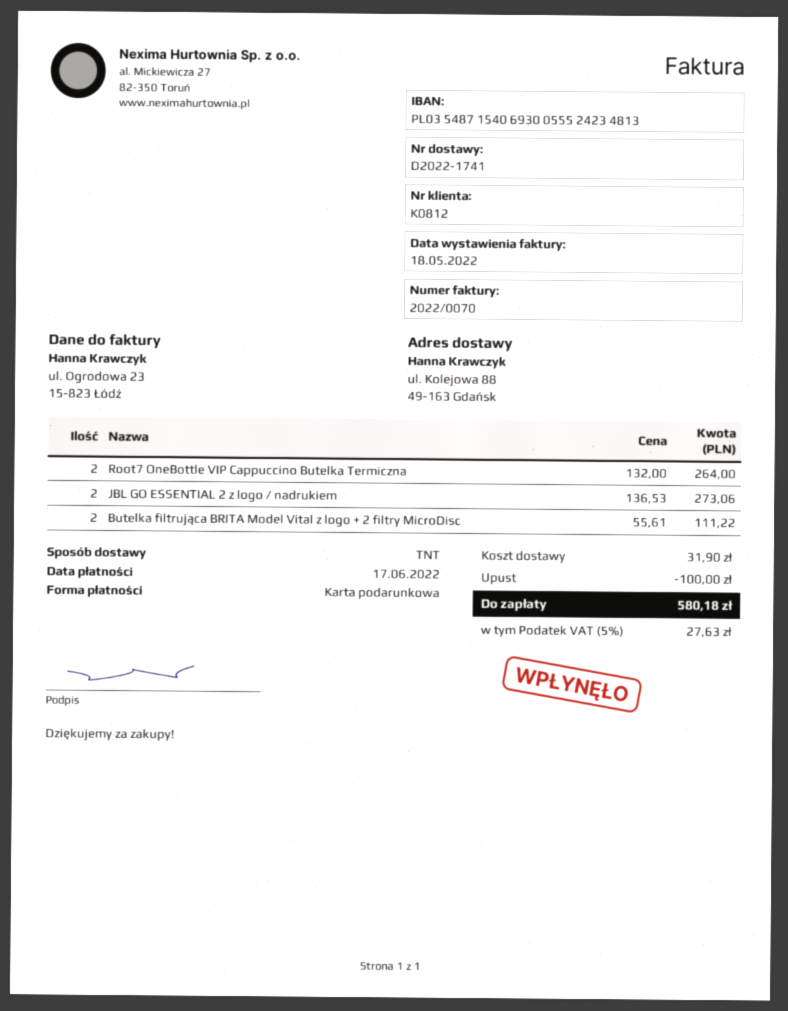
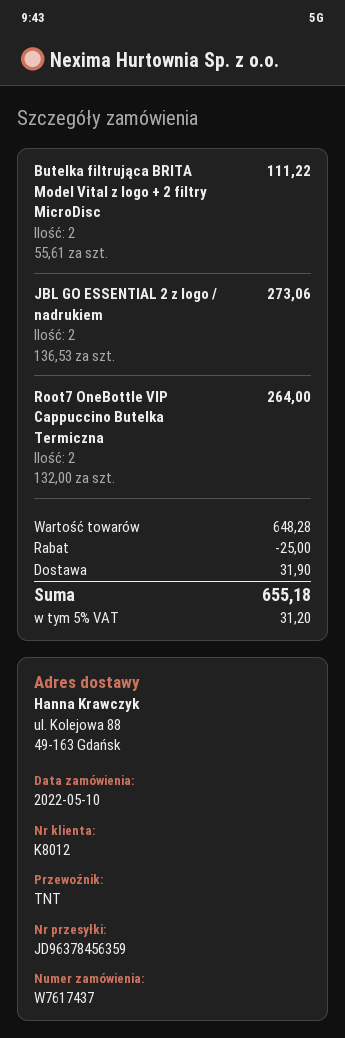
customer number: K0812 -> K8012
discount: 100.00 -> 25.00
tax: 5% = 27.63 -> 5% = 31.20
total: 580.18 -> 655.18

